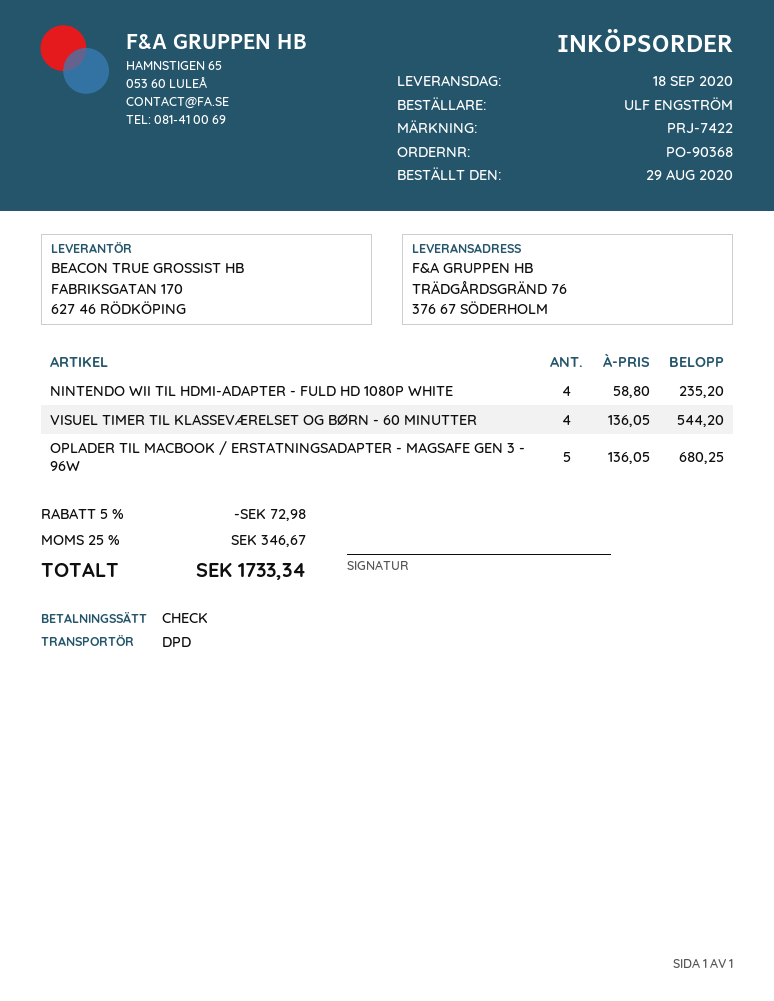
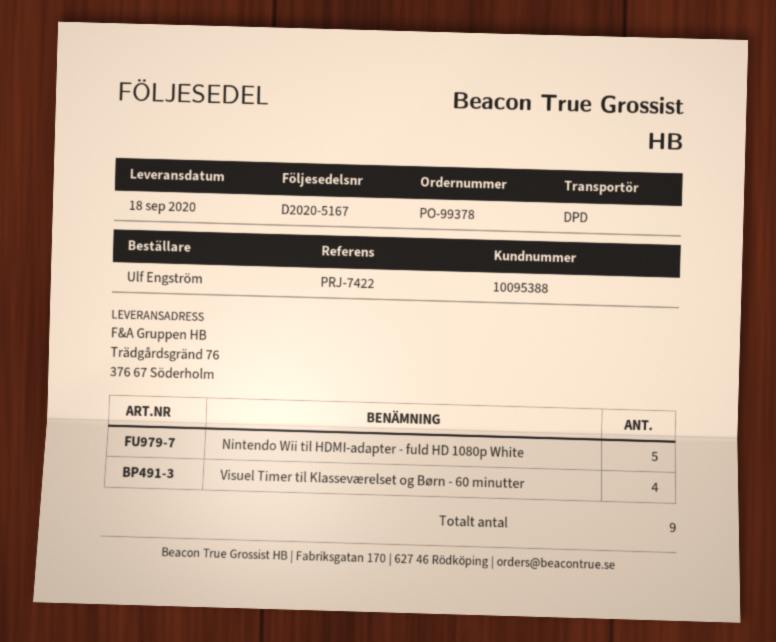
order number: PO-90368 -> PO-99378
NINTENDO WII TIL HDMI-ADAPTER - FULD HD 1080P WHITE: 4 -> 5
OPLADER TIL MACBOOK / ERSTATNINGSADAPTER - MAGSAFE GEN 3 - 96W: 5 -> none

